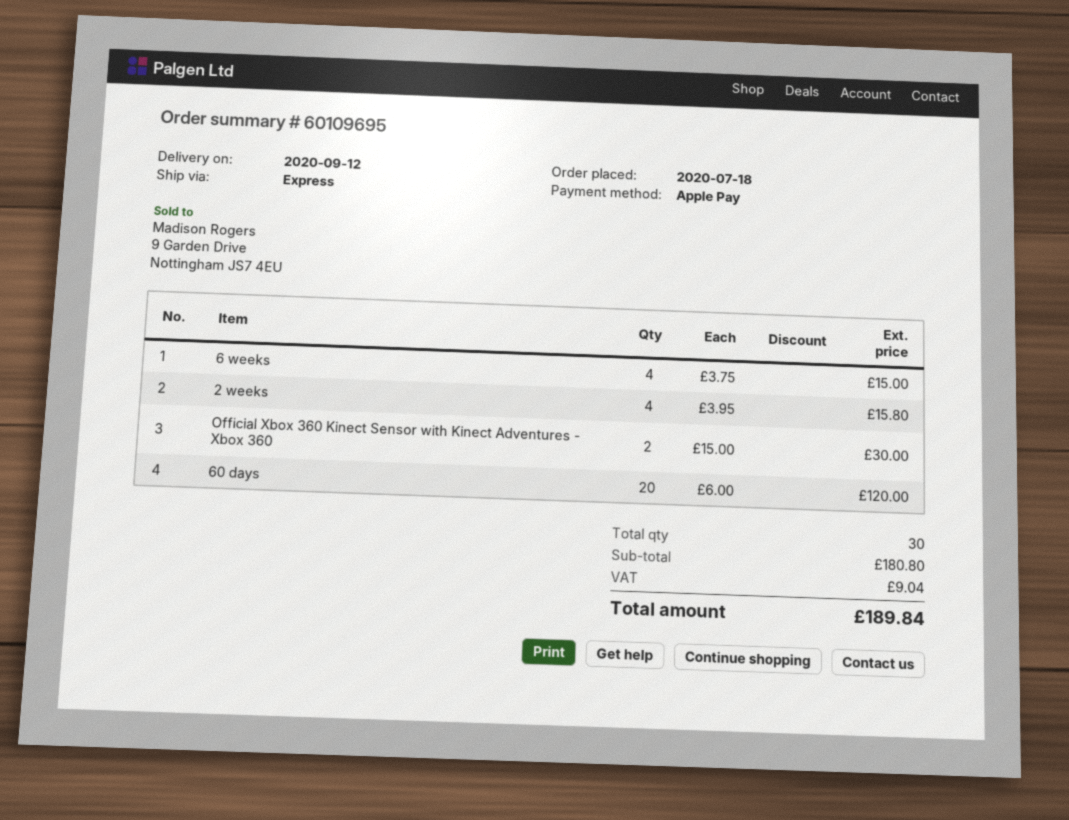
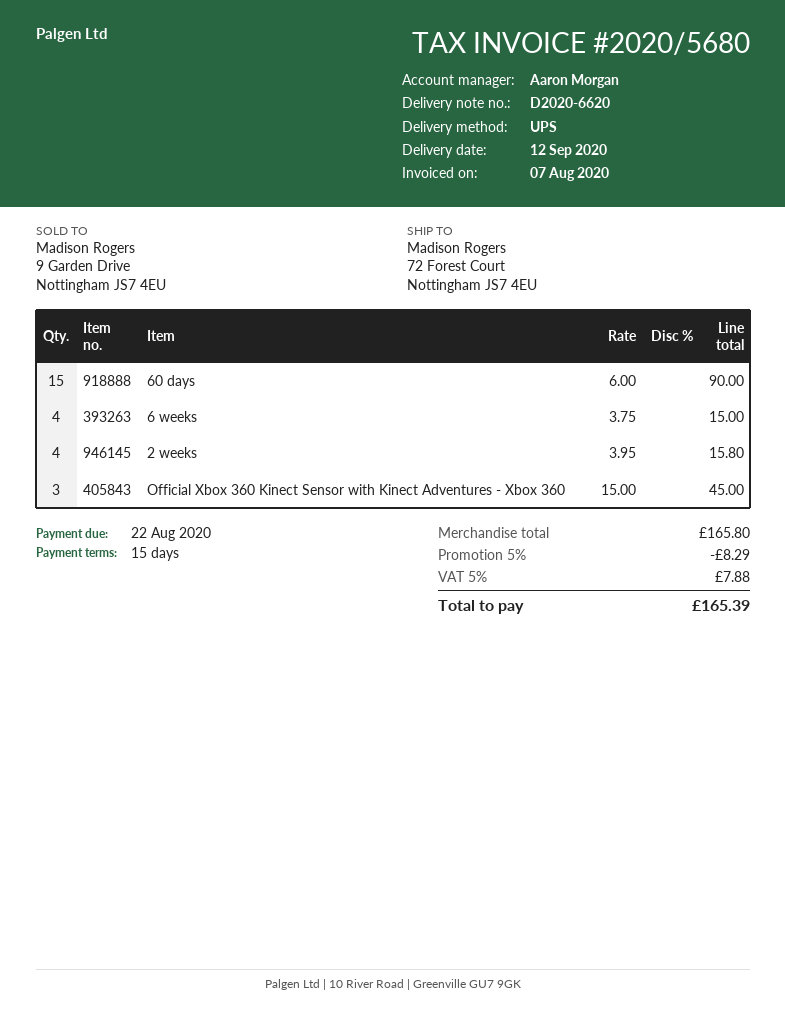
shipping method: express -> UPS
Official Xbox 360 Kinect Sensor with Kinect Adventures - Xbox 360: 2 x 15.00 = 30.00 -> 3 x 15.00 = 45.00
60 days: 20 x 6.00 = 120.00 -> 15 x 6.00 = 90.00
subtotal: 180.80 -> 165.80
discount: none -> 5% = 8.29
tax: 9.04 -> 7.88
total: 189.84 -> 165.39

